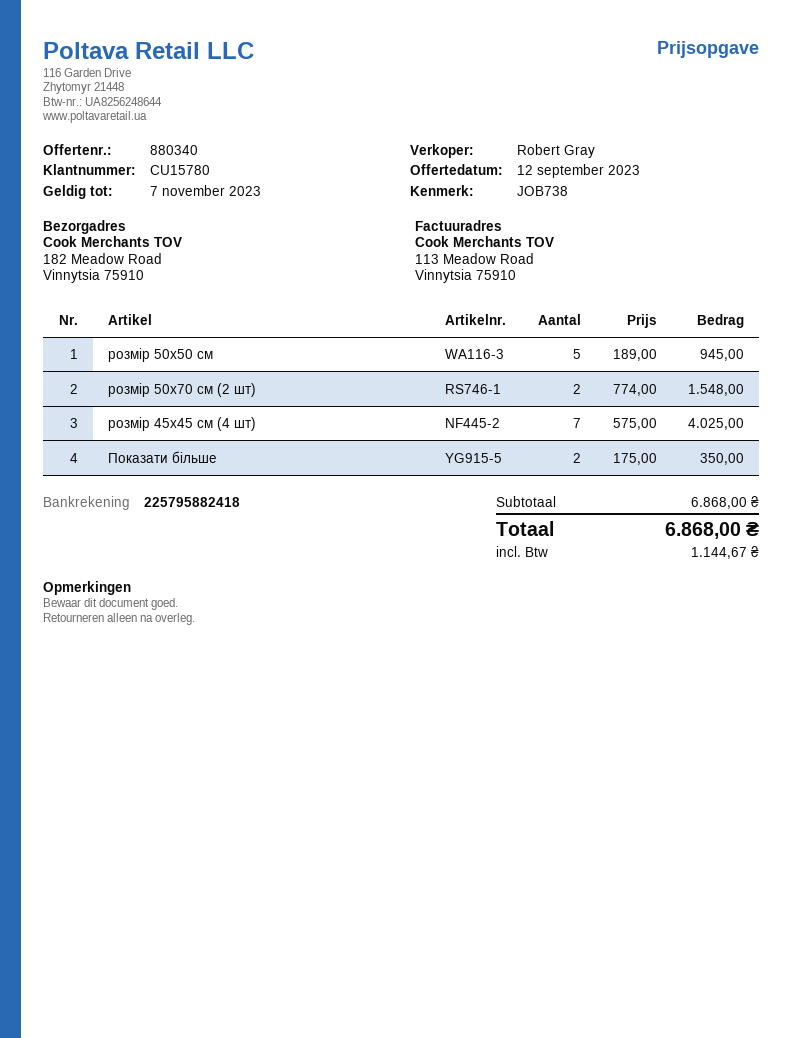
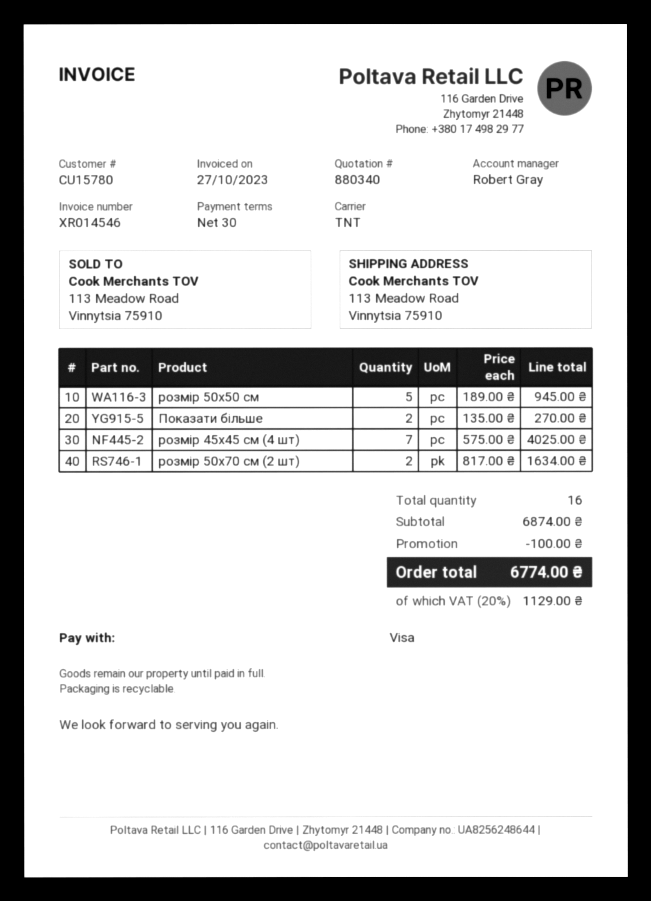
ship to: 182 Meadow Road, Vinnytsia 75910 -> 113 Meadow Road, Vinnytsia 75910
розмір 50х70 см (2 шт): 2 x 774.00 = 1548.00 -> 2 x 817.00 = 1634.00
Показати більше: 2 x 175.00 = 350.00 -> 2 x 135.00 = 270.00
subtotal: 6868.00 -> 6874.00
discount: none -> 100.00
tax: 1144.67 -> 1129.00
total: 6868.00 -> 6774.00

